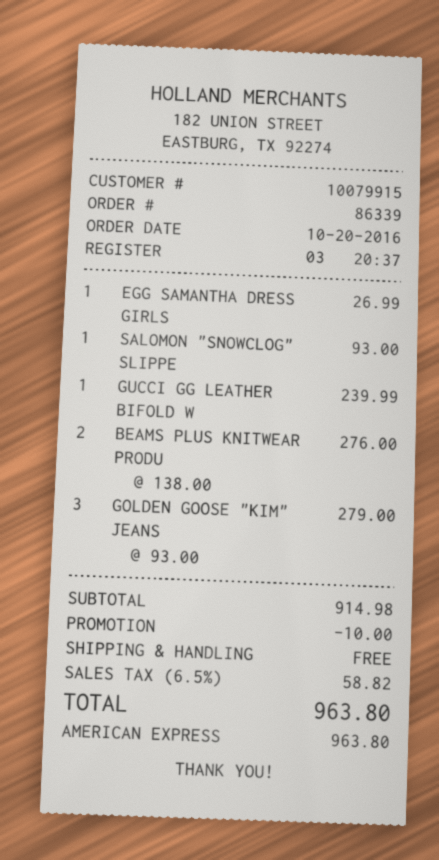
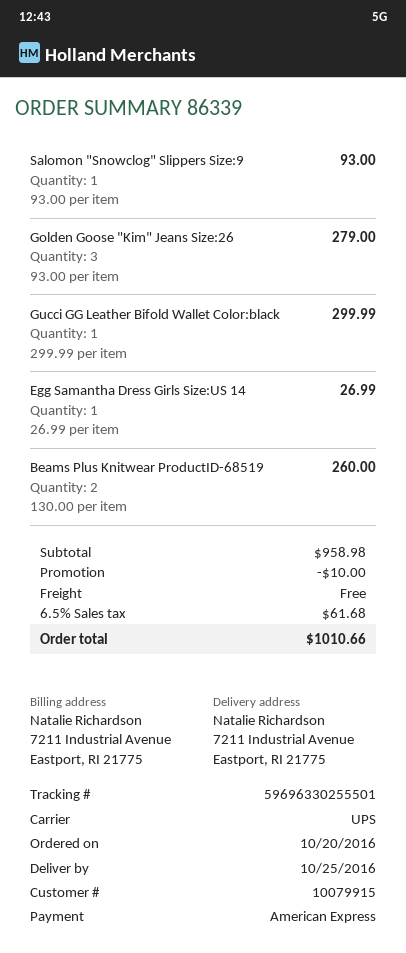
GUCCI GG LEATHER BIFOLD W: 1 x 239.99 = 239.99 -> 1 x 299.99 = 299.99
BEAMS PLUS KNITWEAR PRODU: 2 x 138.00 = 276.00 -> 2 x 130.00 = 260.00
subtotal: 914.98 -> 958.98
tax: 6.5% = 58.82 -> 6.5% = 61.68
total: 963.80 -> 1010.66

